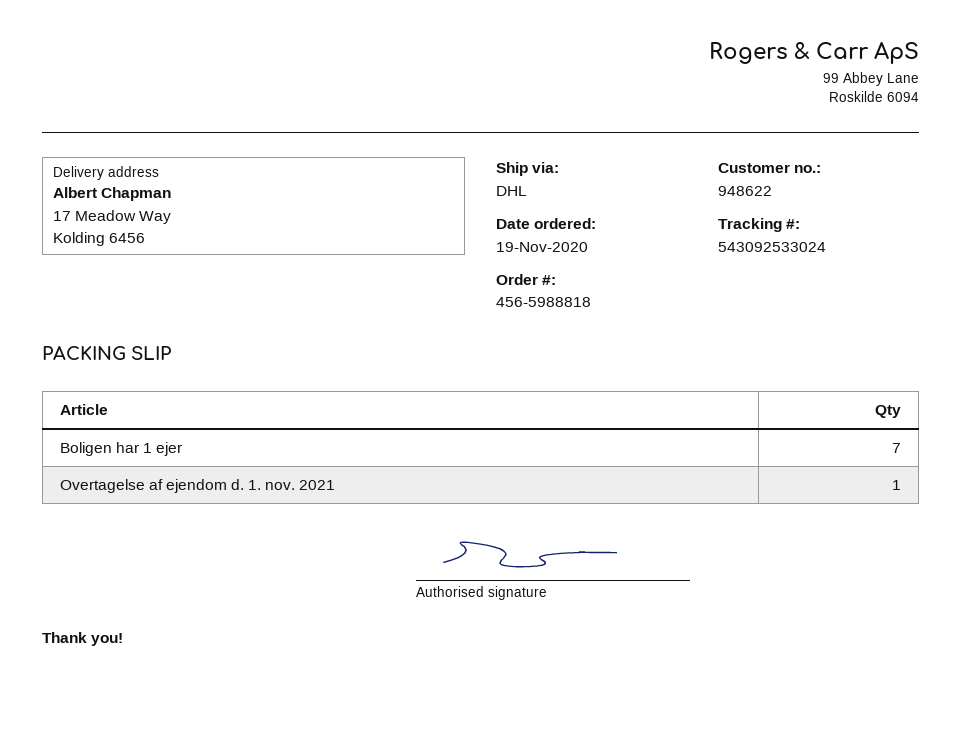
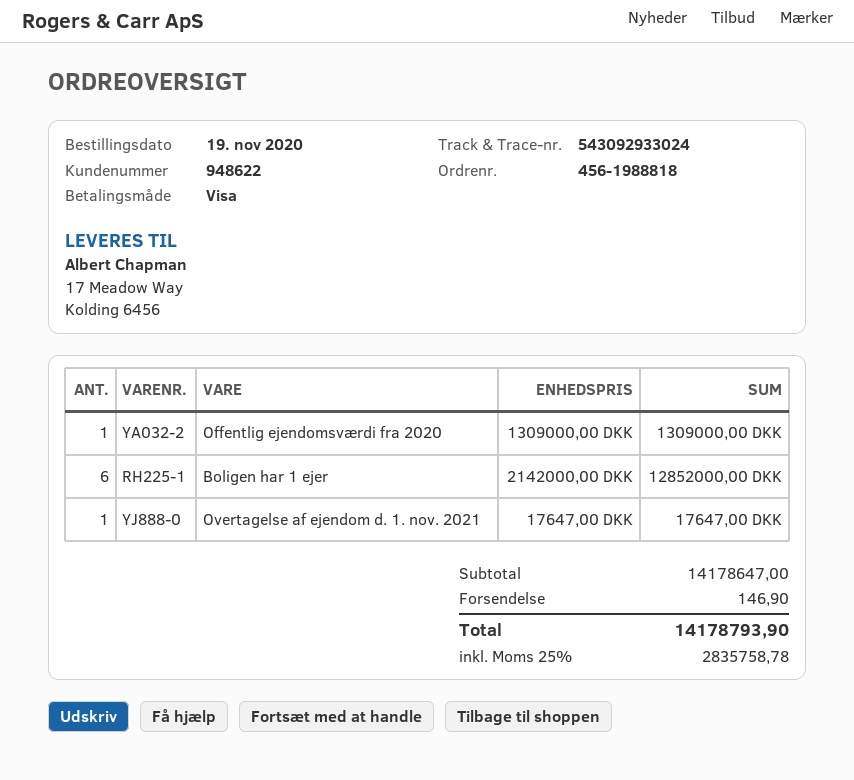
order number: 456-5988818 -> 456-1988818
tracking number: 543092533024 -> 543092933024
Boligen har 1 ejer: 7 -> 6
Offentlig ejendomsværdi fra 2020: none -> 1

